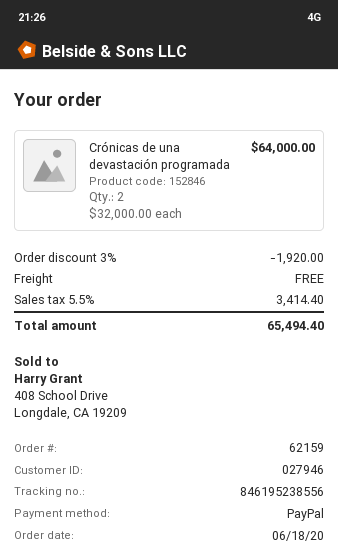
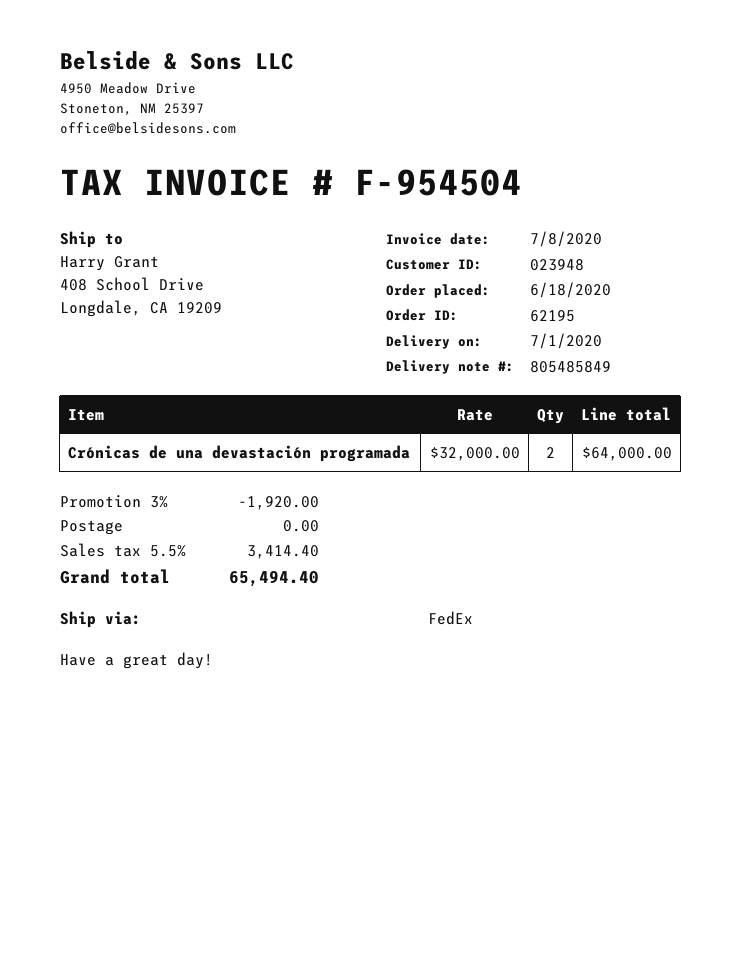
order number: 62159 -> 62195
customer number: 027946 -> 023948

